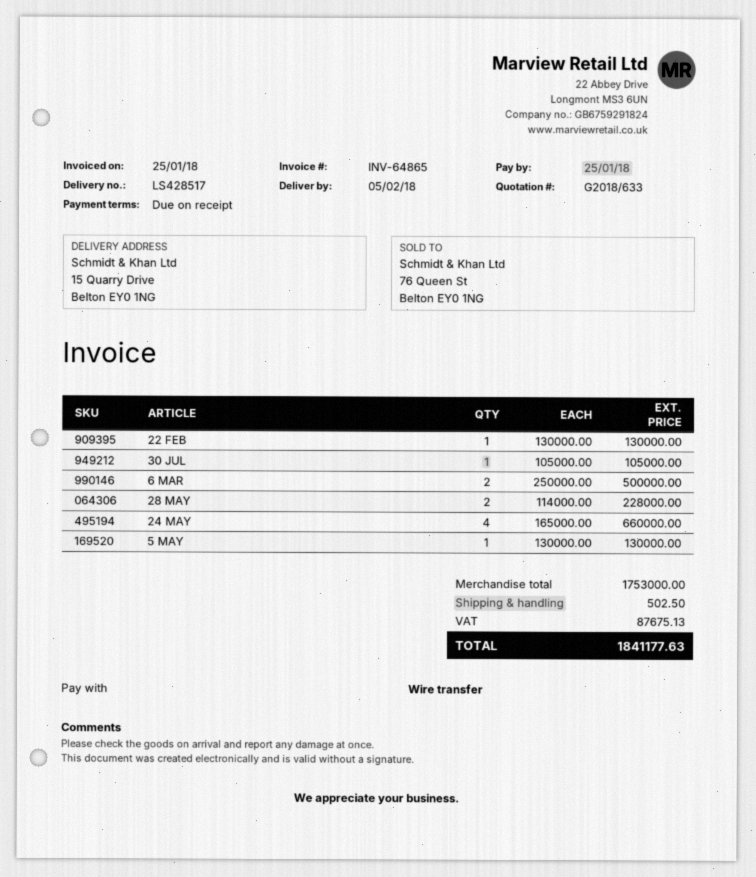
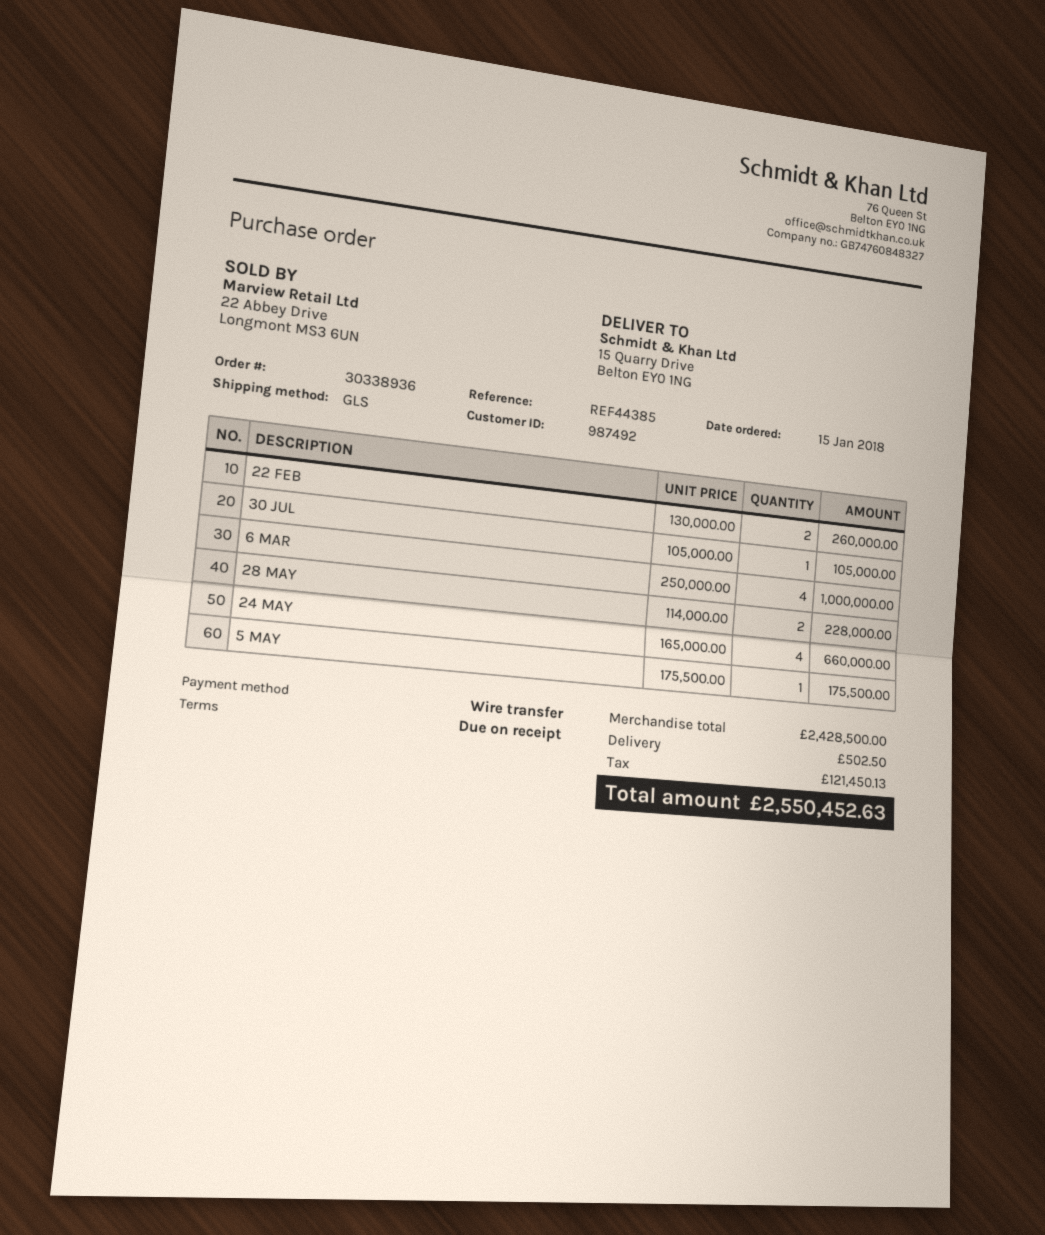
22 FEB: 1 x 130000.00 = 130000.00 -> 2 x 130000.00 = 260000.00
6 MAR: 2 x 250000.00 = 500000.00 -> 4 x 250000.00 = 1000000.00
5 MAY: 1 x 130000.00 = 130000.00 -> 1 x 175500.00 = 175500.00
subtotal: 1753000.00 -> 2428500.00
tax: 87675.13 -> 121450.13
total: 1841177.63 -> 2550452.63

